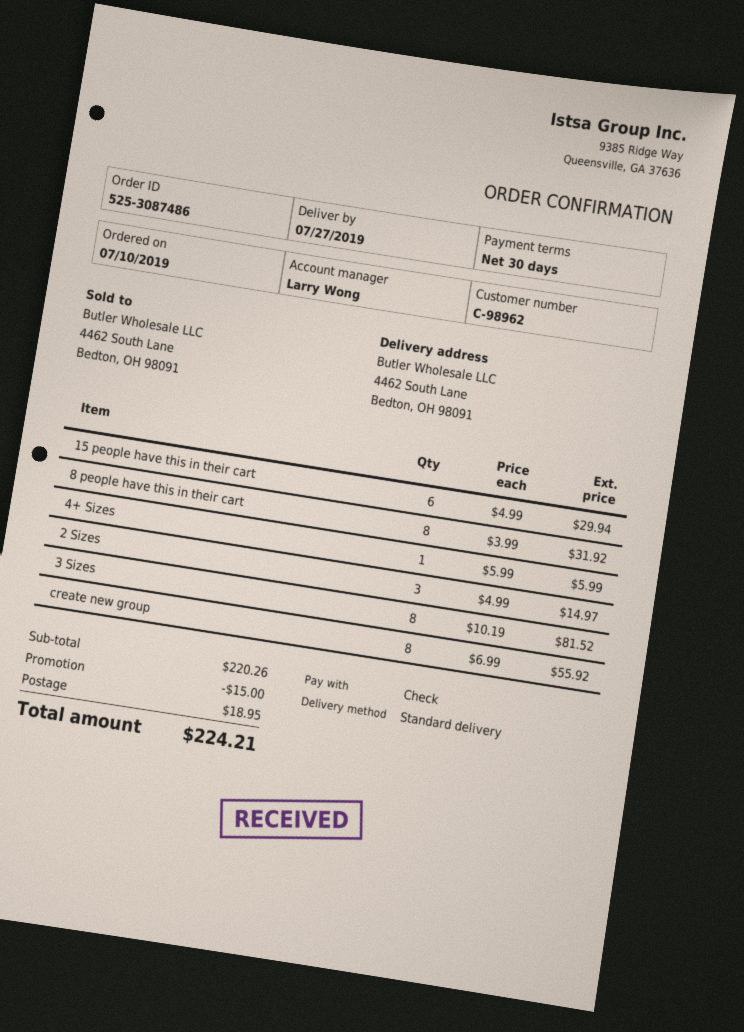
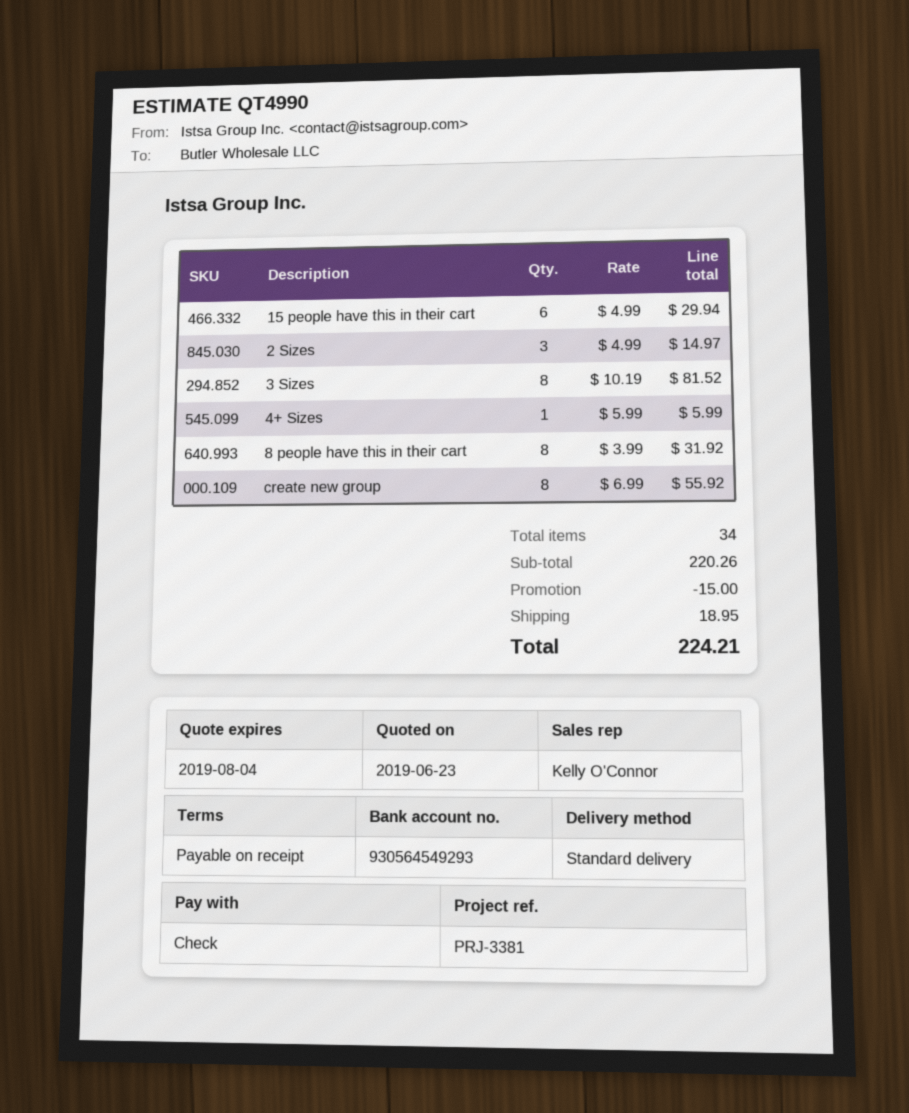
payment terms: 30 days -> on receipt
sales rep: Larry Wong -> Kelly O'Connor

